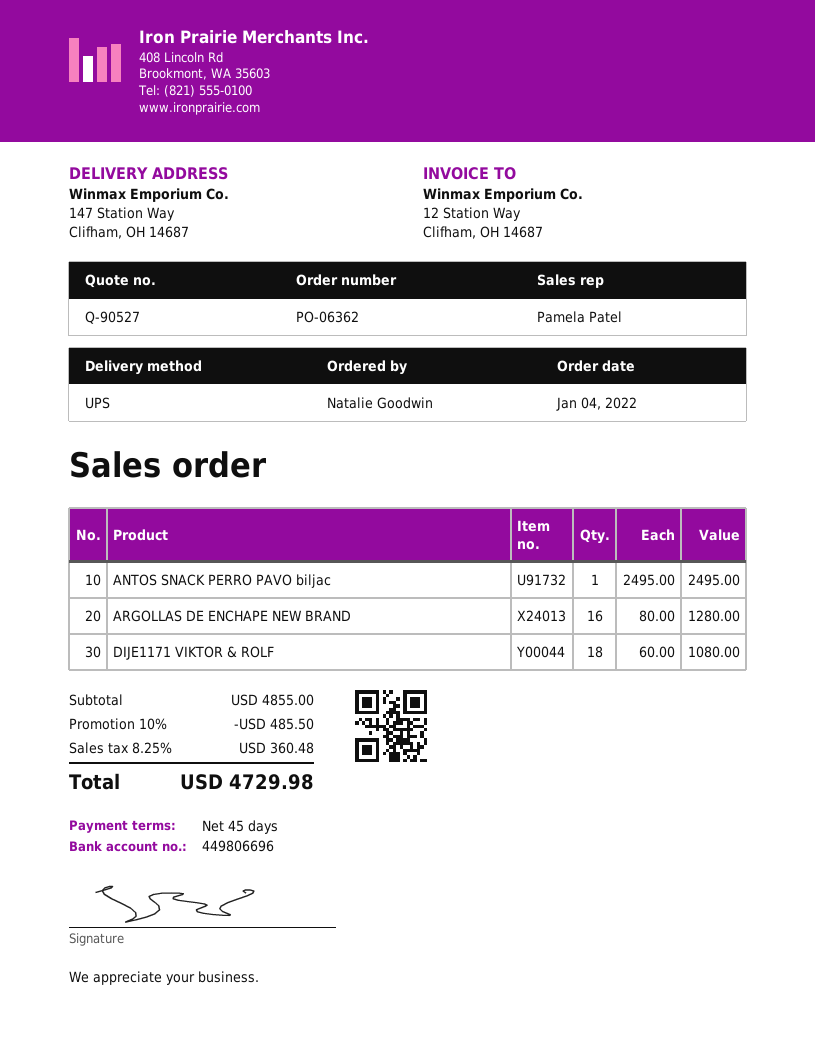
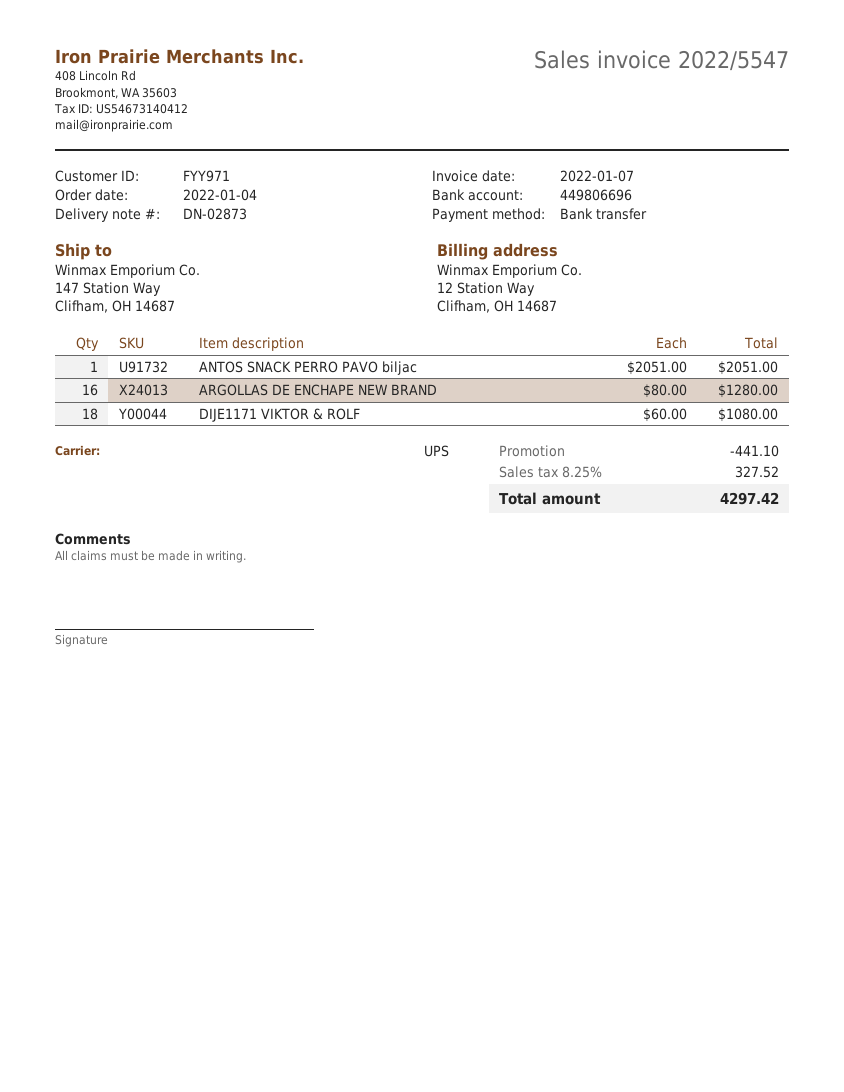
ANTOS SNACK PERRO PAVO biljac: 1 x 2495.00 = 2495.00 -> 1 x 2051.00 = 2051.00
discount: 485.50 -> 441.10
tax: 8.25% = 360.48 -> 8.25% = 327.52
total: 4729.98 -> 4297.42

